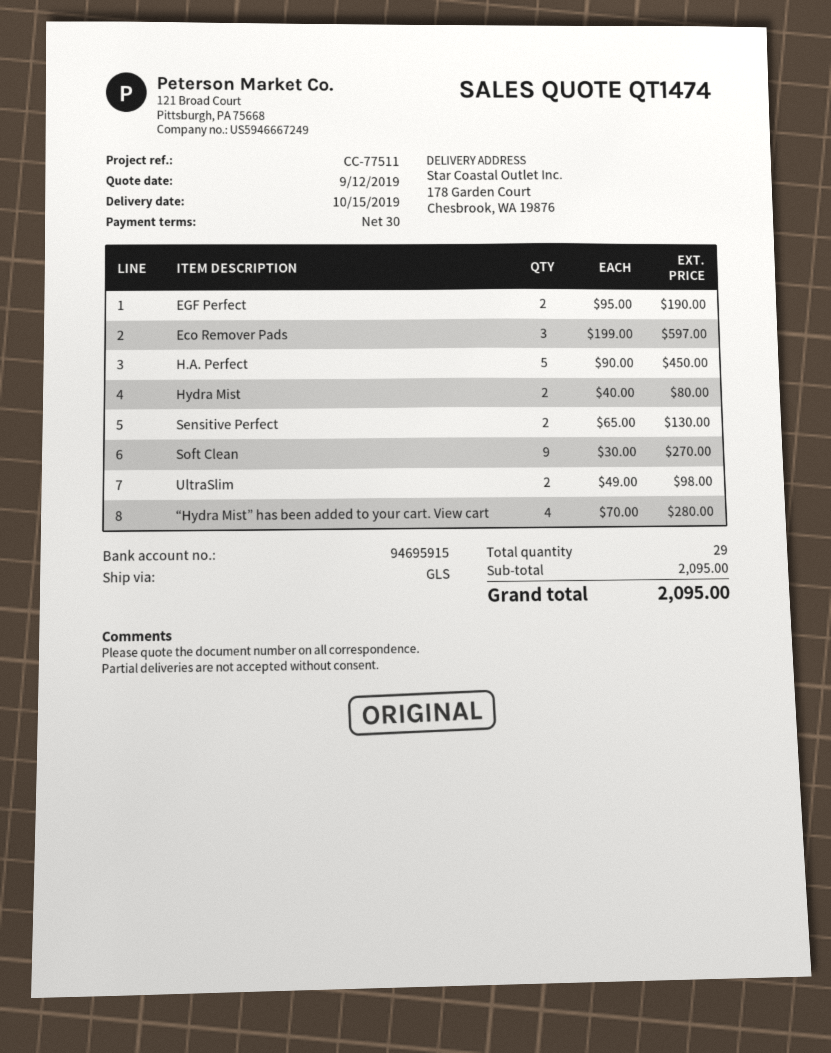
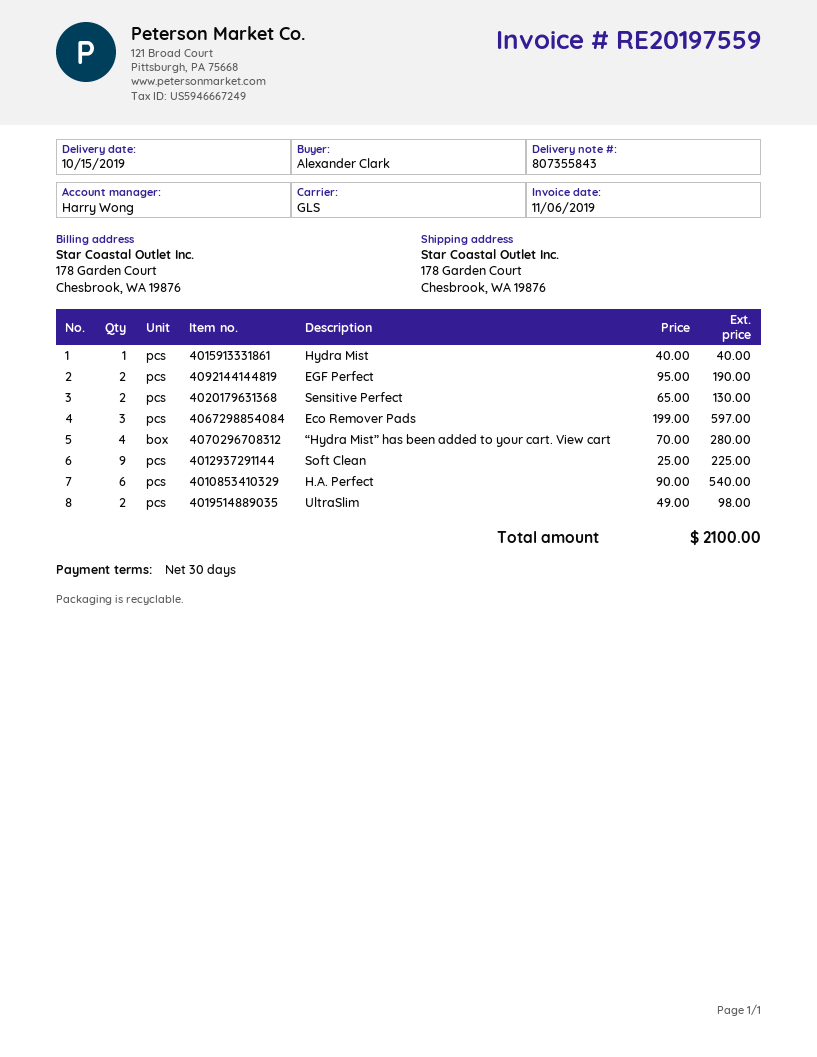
H.A. Perfect: 5 x 90.00 = 450.00 -> 6 x 90.00 = 540.00
Hydra Mist: 2 x 40.00 = 80.00 -> 1 x 40.00 = 40.00
Soft Clean: 9 x 30.00 = 270.00 -> 9 x 25.00 = 225.00
total: 2095.00 -> 2100.00

